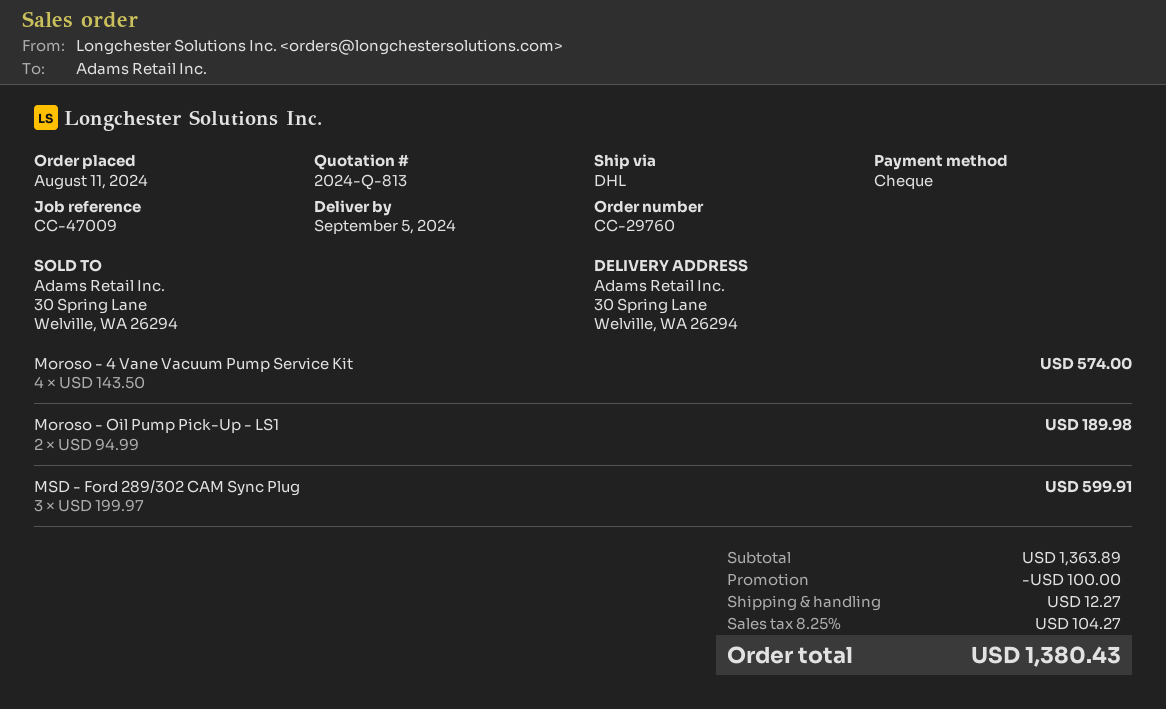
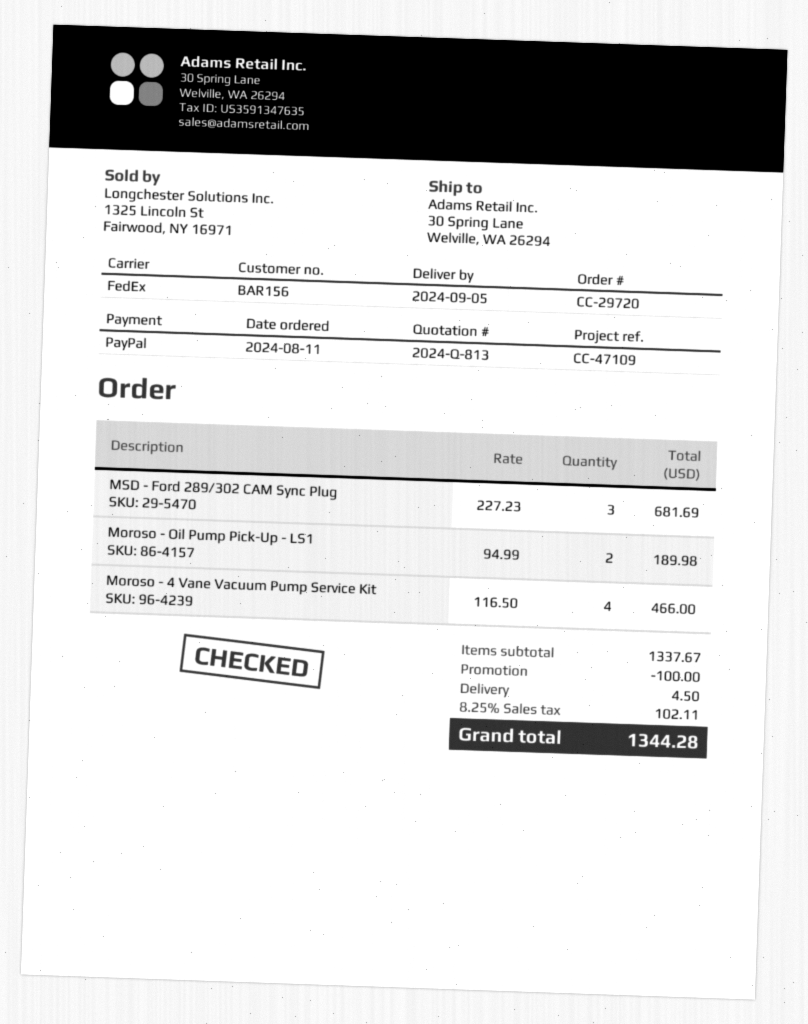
order number: CC-29760 -> CC-29720
reference: CC-47009 -> CC-47109
payment method: cheque -> PayPal
shipping method: DHL -> FedEx
Moroso - 4 Vane Vacuum Pump Service Kit: 4 x 143.50 = 574.00 -> 4 x 116.50 = 466.00
MSD - Ford 289/302 CAM Sync Plug: 3 x 199.97 = 599.91 -> 3 x 227.23 = 681.69
subtotal: 1363.89 -> 1337.67
shipping: 12.27 -> 4.50
tax: 8.25% = 104.27 -> 8.25% = 102.11
total: 1380.43 -> 1344.28

